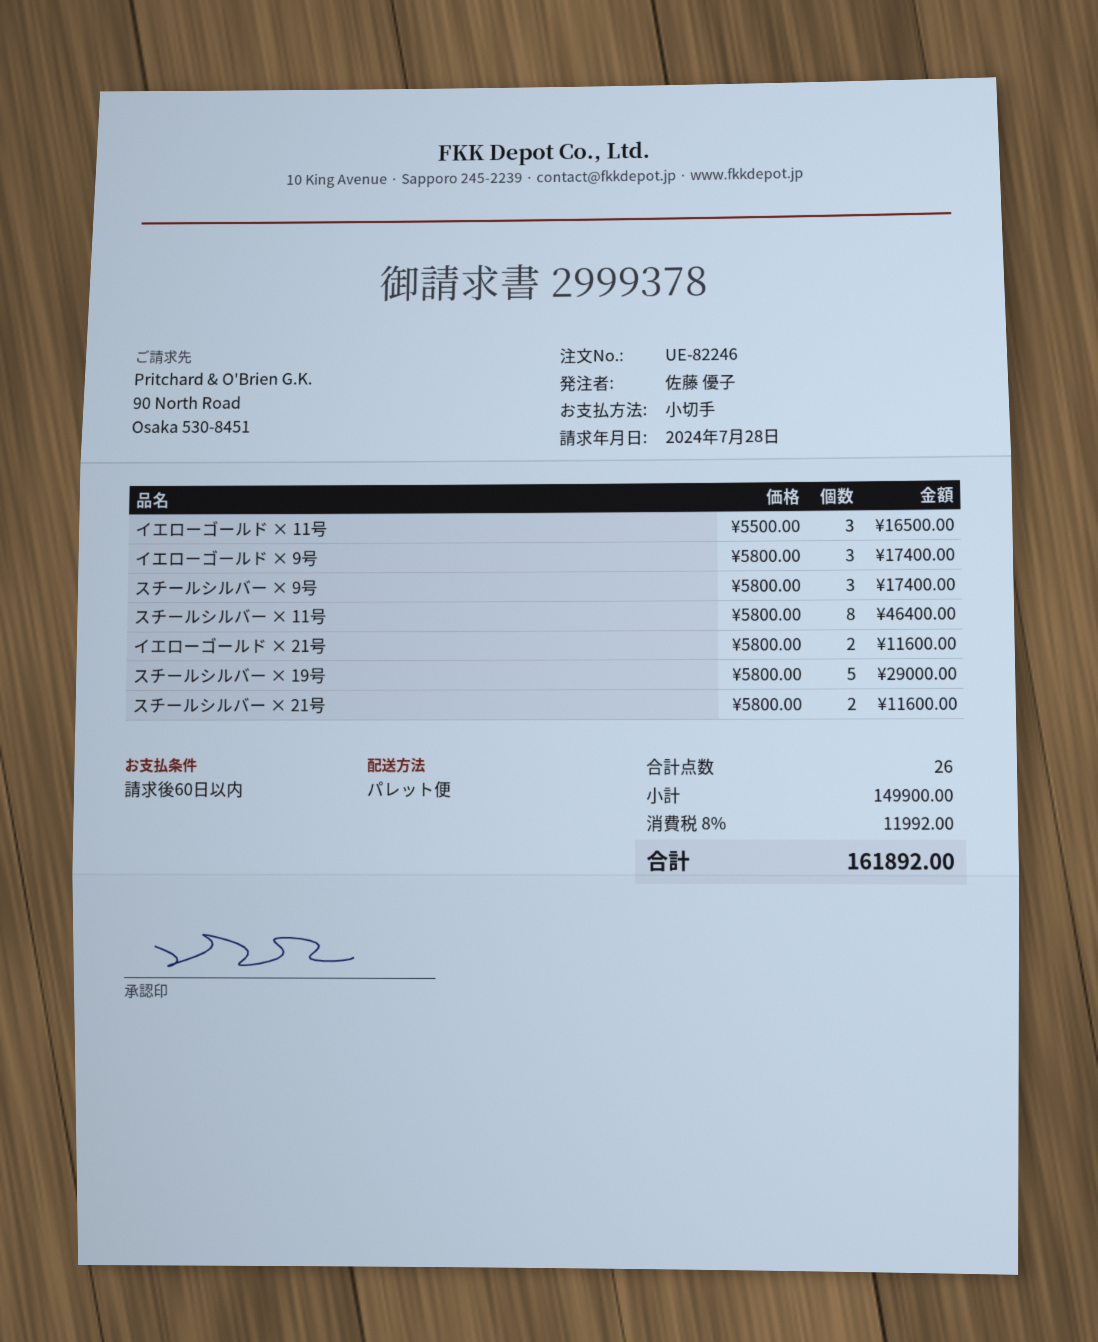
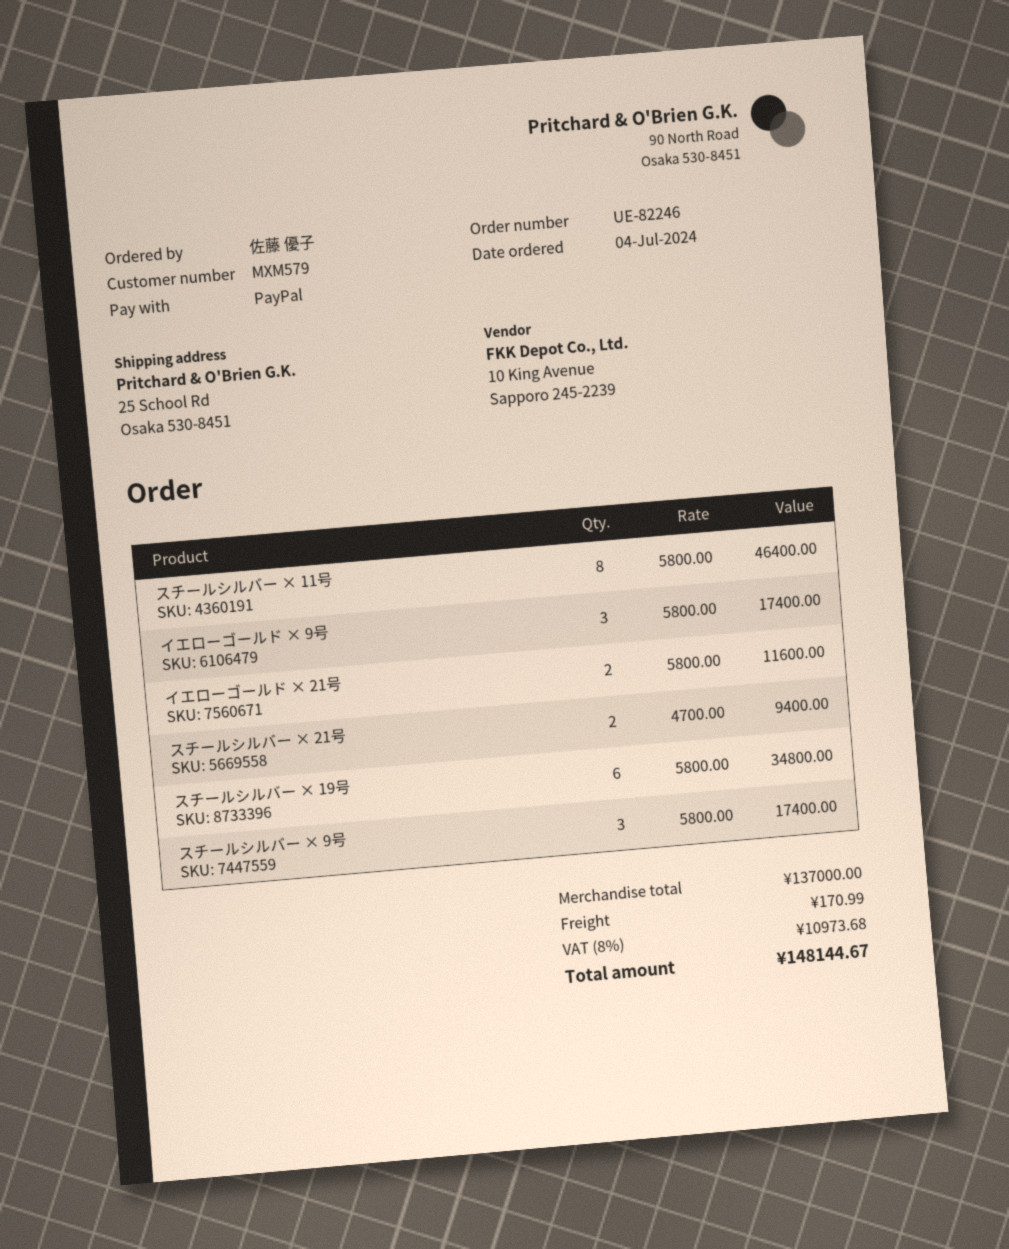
payment method: cheque -> PayPal
イエローゴールド × 11号: 3 x 5500.00 = 16500.00 -> none
スチールシルバー × 19号: 5 x 5800.00 = 29000.00 -> 6 x 5800.00 = 34800.00
スチールシルバー × 21号: 2 x 5800.00 = 11600.00 -> 2 x 4700.00 = 9400.00
subtotal: 149900.00 -> 137000.00
shipping: none -> 170.99
tax: 8% = 11992.00 -> 8% = 10973.68
total: 161892.00 -> 148144.67

